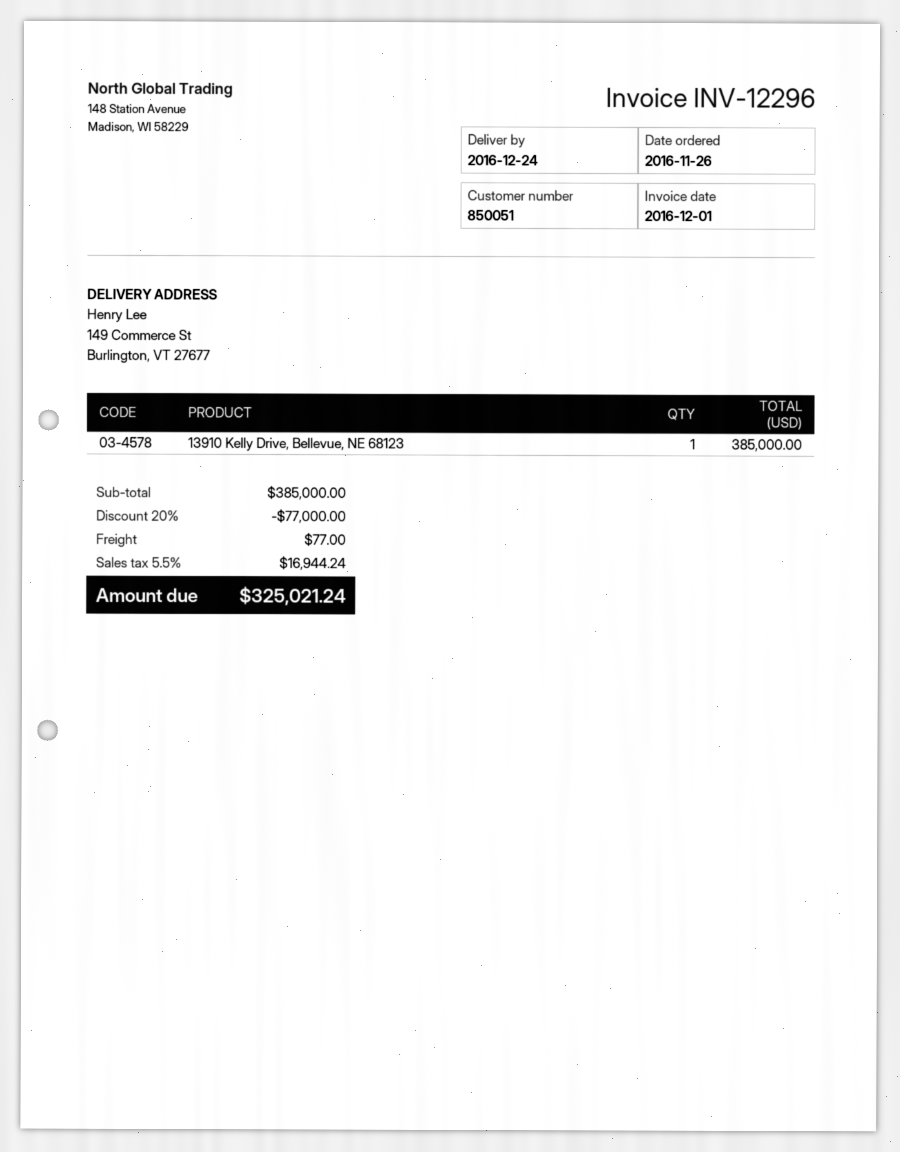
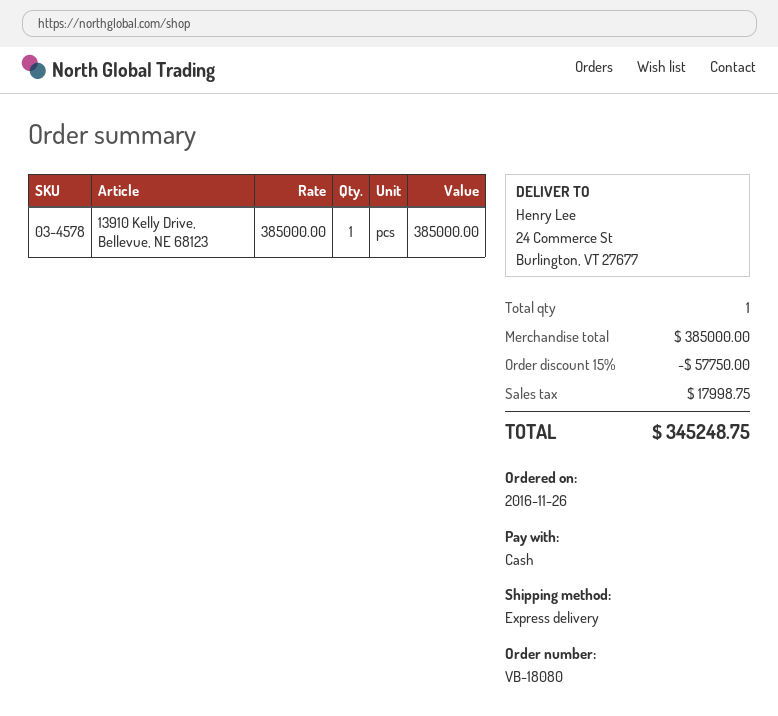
ship to: 149 Commerce St, Burlington, VT 27677 -> 24 Commerce St, Burlington, VT 27677
discount: 20% = 77000.00 -> 15% = 57750.00
shipping: 77.00 -> none
tax: 16944.24 -> 17998.75
total: 325021.24 -> 345248.75

